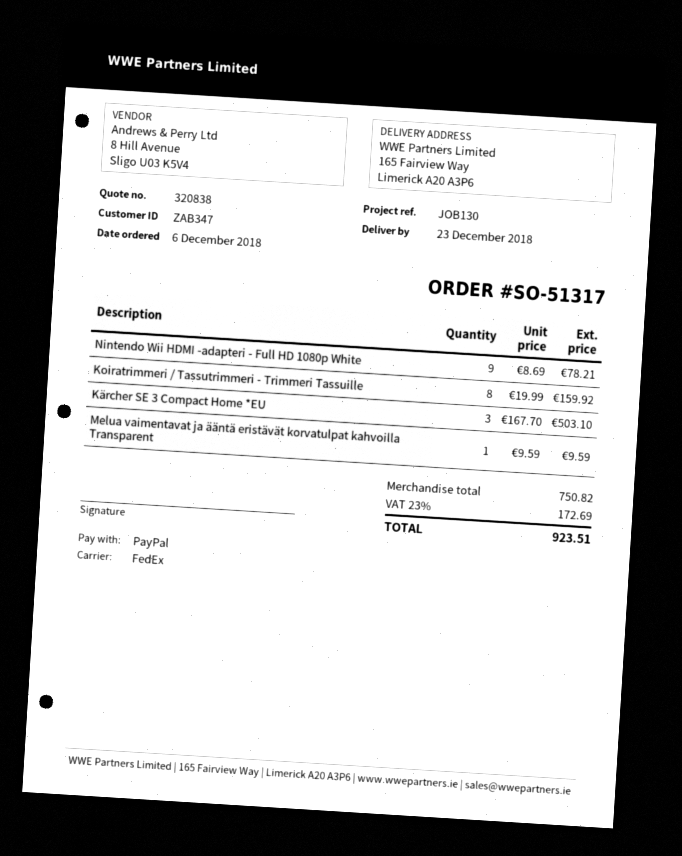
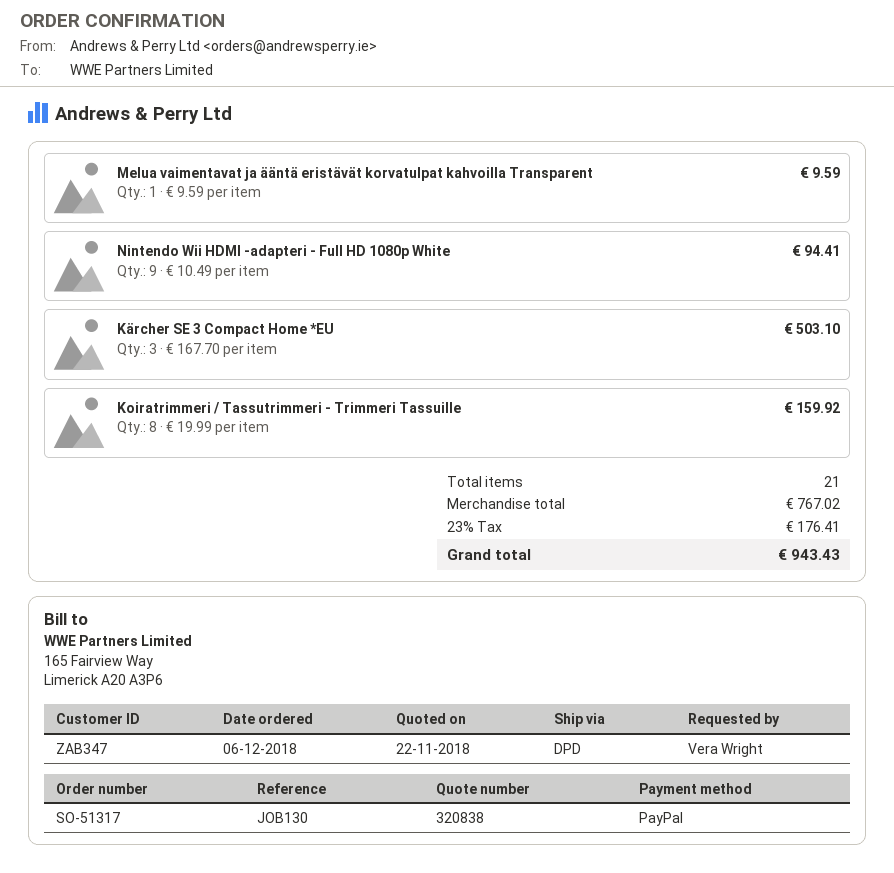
shipping method: FedEx -> DPD
Nintendo Wii HDMI -adapteri - Full HD 1080p White: 9 x 8.69 = 78.21 -> 9 x 10.49 = 94.41
subtotal: 750.82 -> 767.02
tax: 23% = 172.69 -> 23% = 176.41
total: 923.51 -> 943.43

